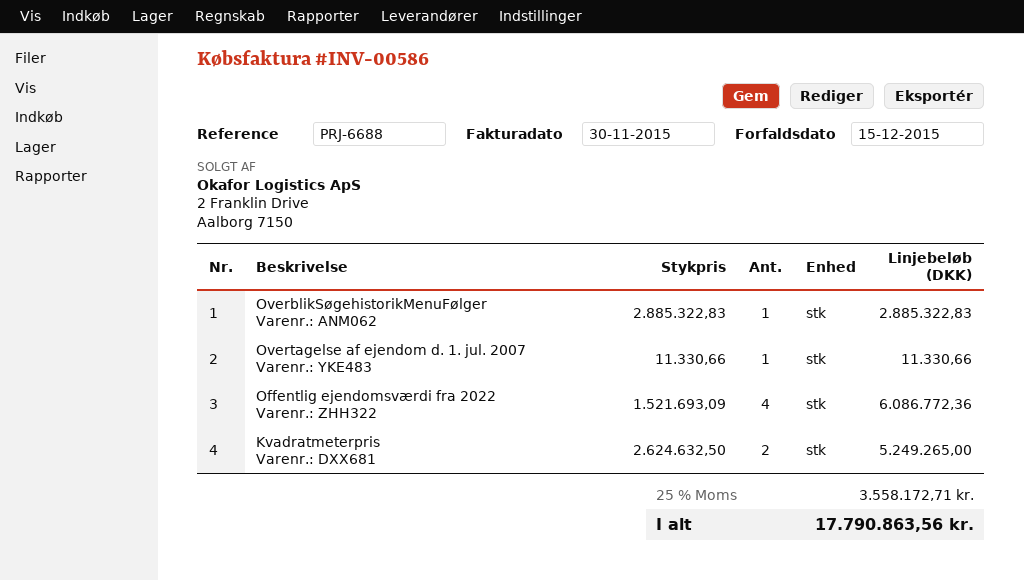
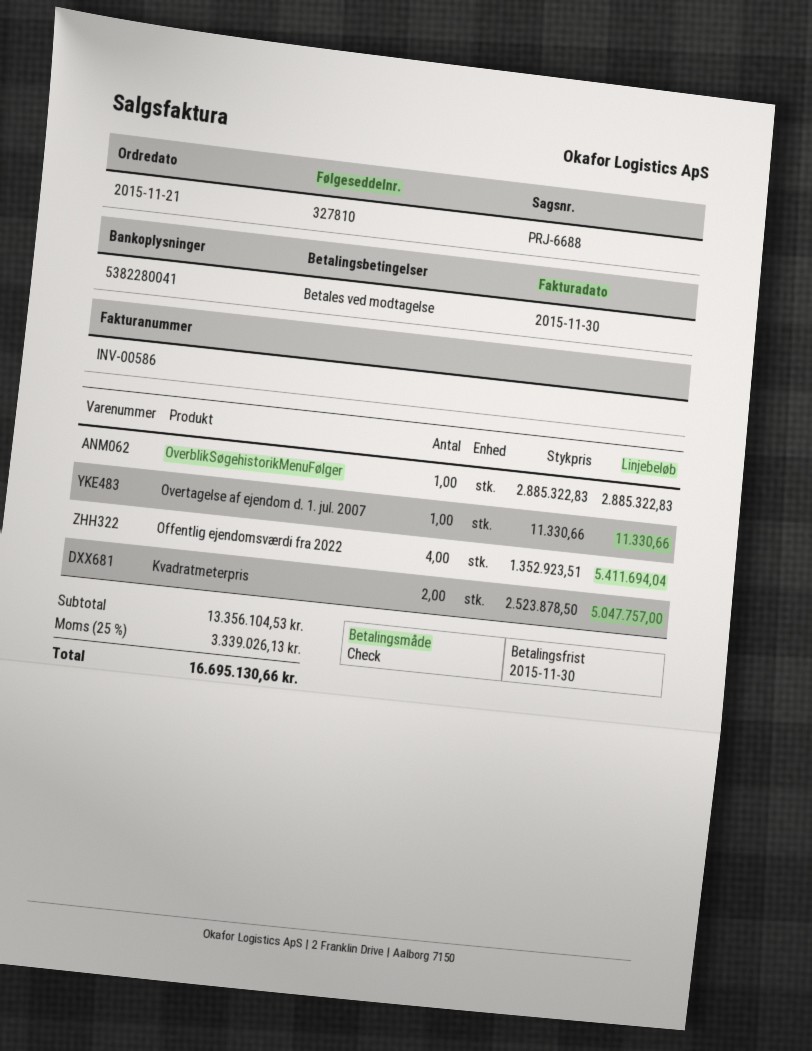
due date: 2015-12-15 -> 2015-11-30
Offentlig ejendomsværdi fra 2022: 4 x 1521693.09 = 6086772.36 -> 4 x 1352923.51 = 5411694.04
Kvadratmeterpris: 2 x 2624632.50 = 5249265.00 -> 2 x 2523878.50 = 5047757.00
tax: 25% = 3558172.71 -> 25% = 3339026.13
total: 17790863.56 -> 16695130.66

